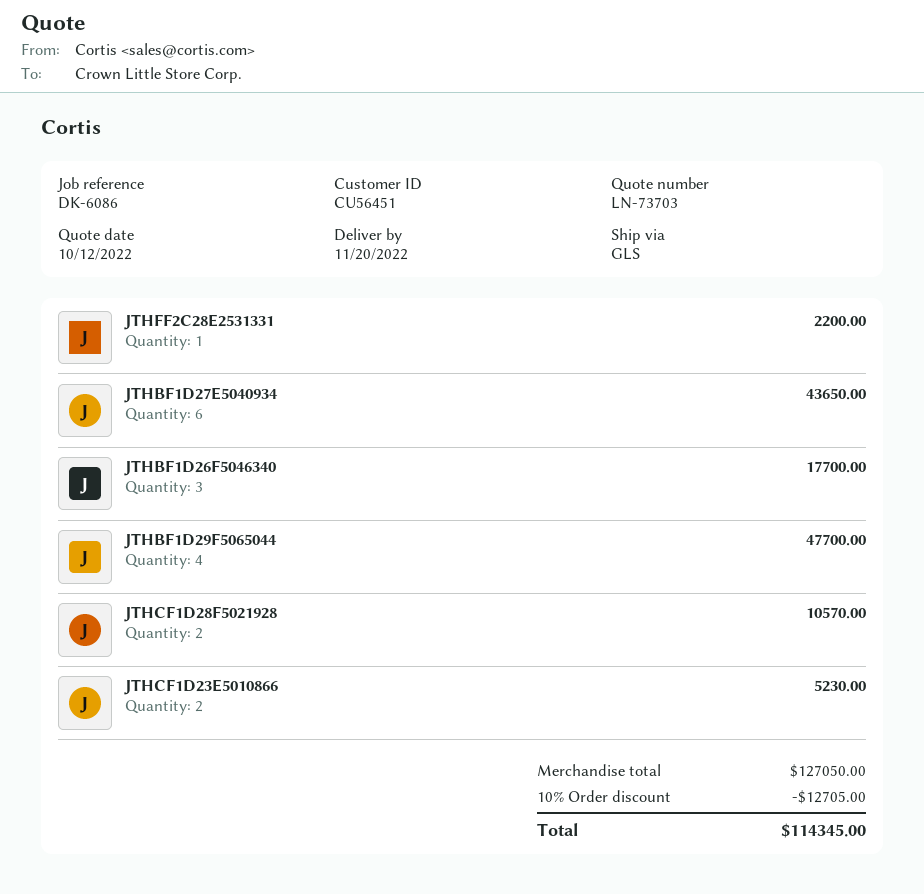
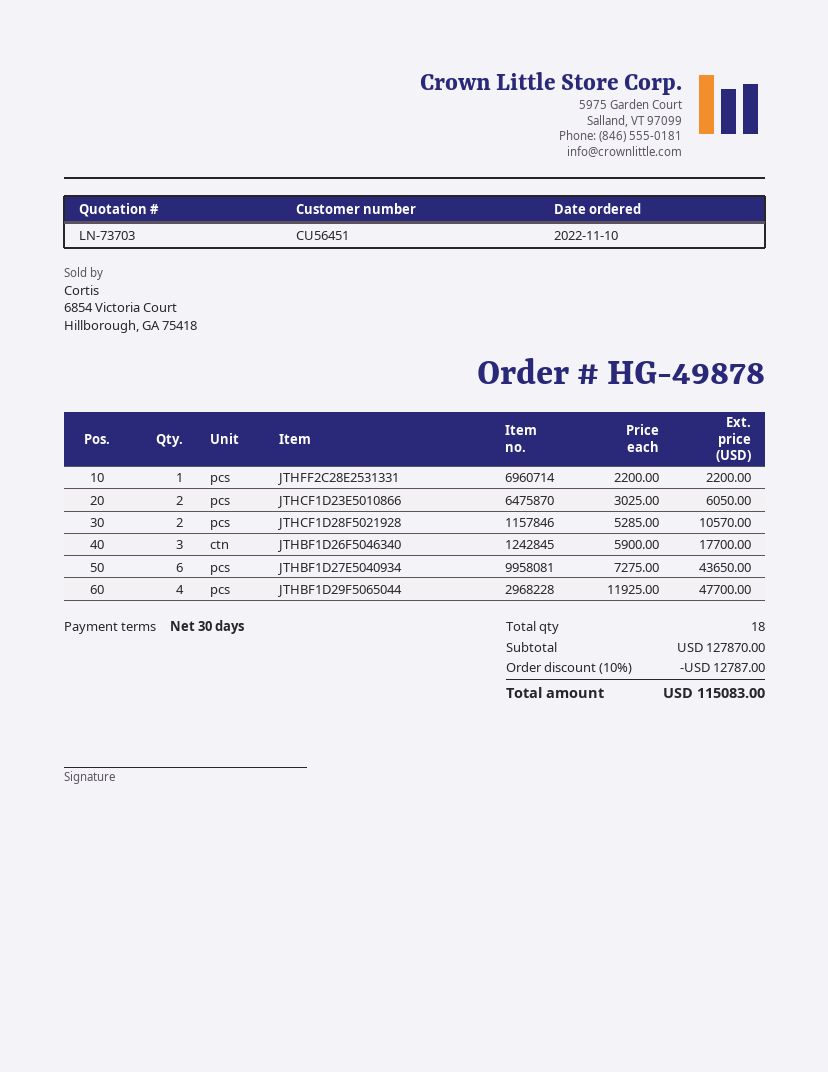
JTHCF1D23E5010866: 2 for 5230.00 -> 2 for 6050.00
subtotal: 127050.00 -> 127870.00
discount: 10% = 12705.00 -> 10% = 12787.00
total: 114345.00 -> 115083.00

